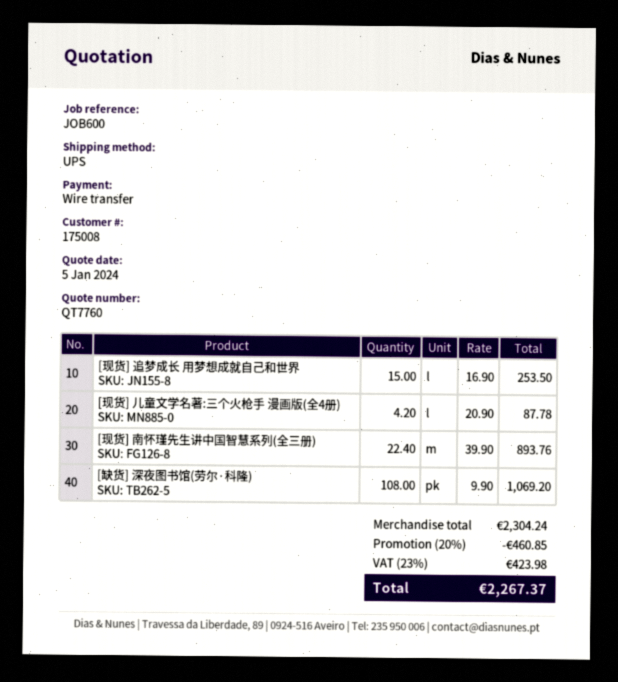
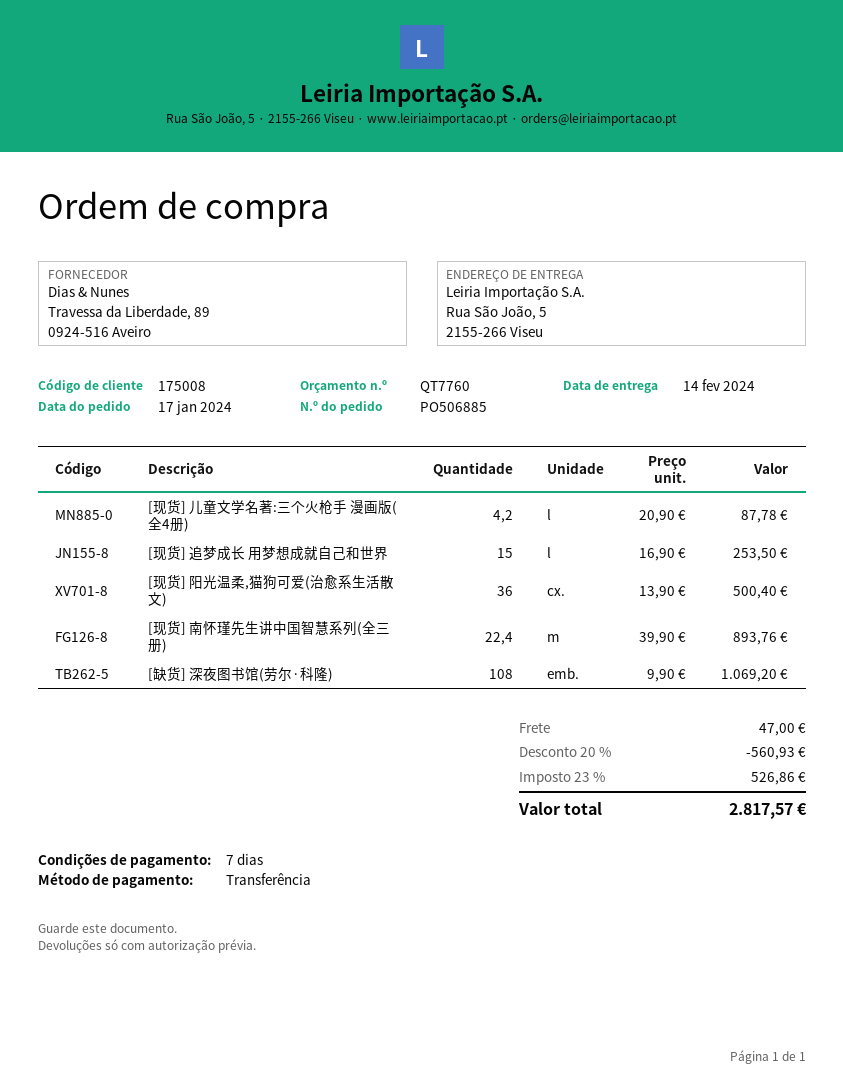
[现货] 阳光温柔,猫狗可爱(治愈系生活散文): none -> 36 x 13.90 = 500.40
discount: 20% = 460.85 -> 20% = 560.93
shipping: none -> 47.00
tax: 23% = 423.98 -> 23% = 526.86
total: 2267.37 -> 2817.57

